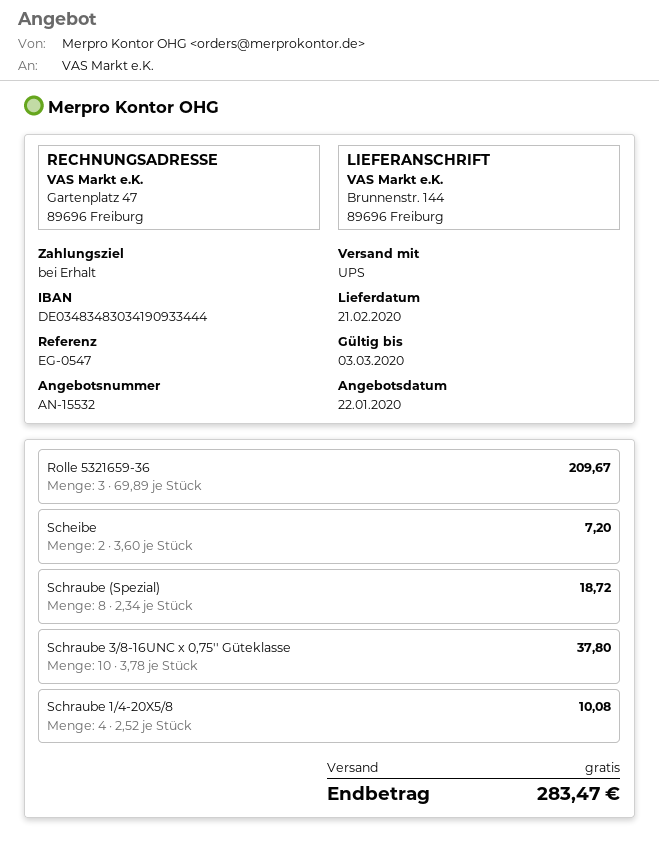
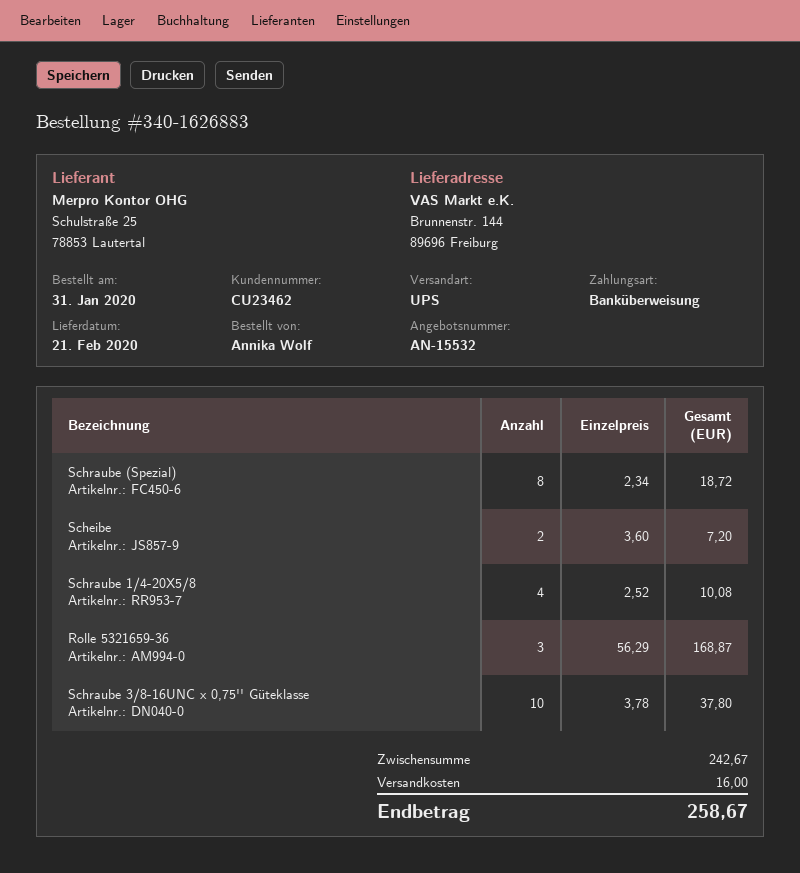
Rolle 5321659-36: 3 x 69.89 = 209.67 -> 3 x 56.29 = 168.87
shipping: 0.00 -> 16.00
total: 283.47 -> 258.67

